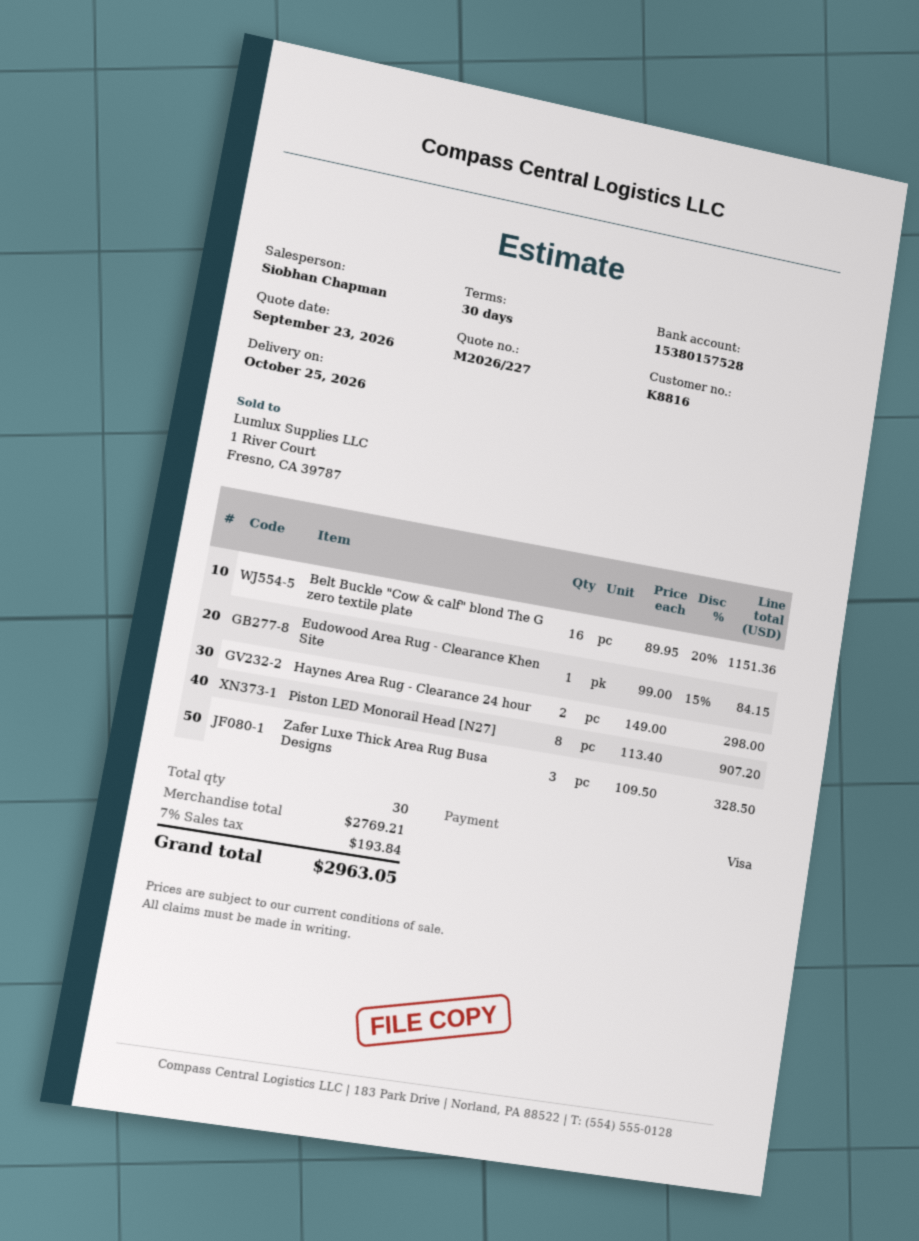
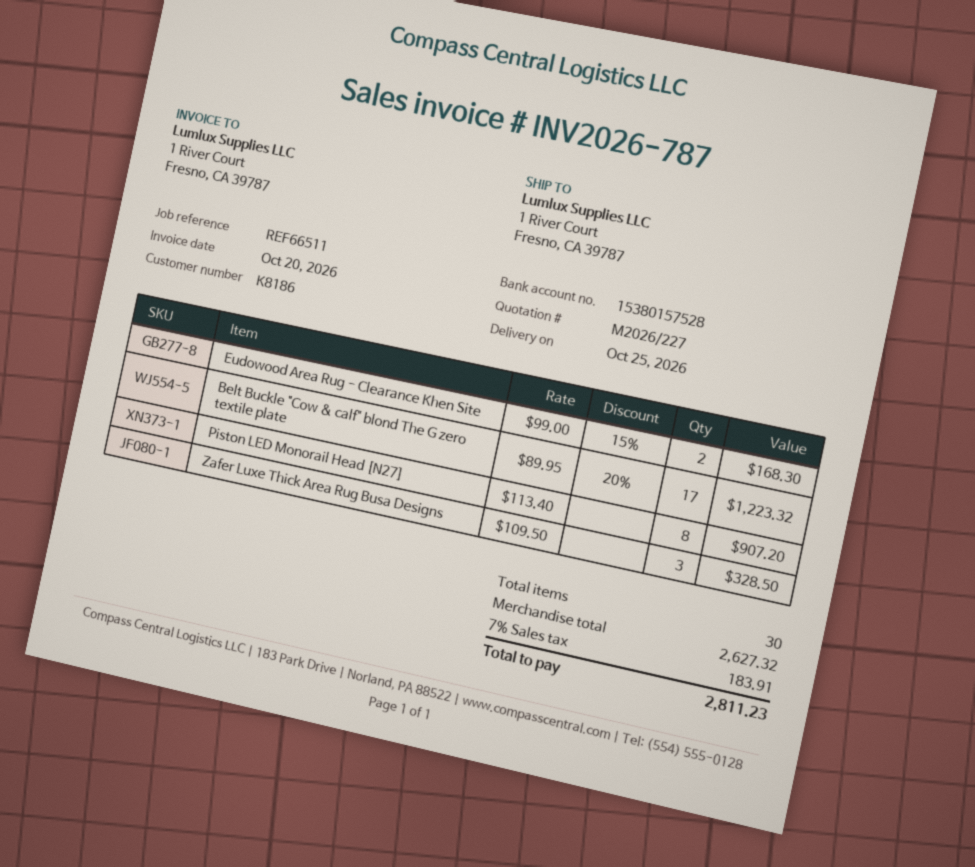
customer number: K8816 -> K8186
Belt Buckle "Cow & calf" blond The G zero textile plate: 16 x 89.95 - 20% = 1151.36 -> 17 x 89.95 - 20% = 1223.32
Eudowood Area Rug - Clearance Khen Site: 1 x 99.00 - 15% = 84.15 -> 2 x 99.00 - 15% = 168.30
Haynes Area Rug - Clearance 24 hour: 2 x 149.00 = 298.00 -> none
subtotal: 2769.21 -> 2627.32
tax: 7% = 193.84 -> 7% = 183.91
total: 2963.05 -> 2811.23

